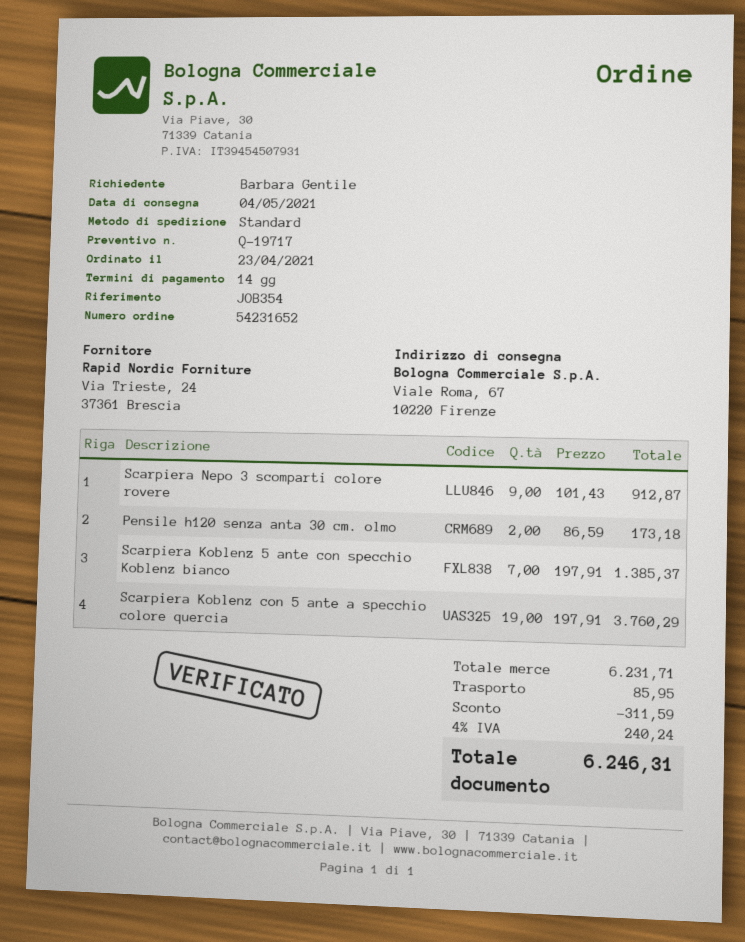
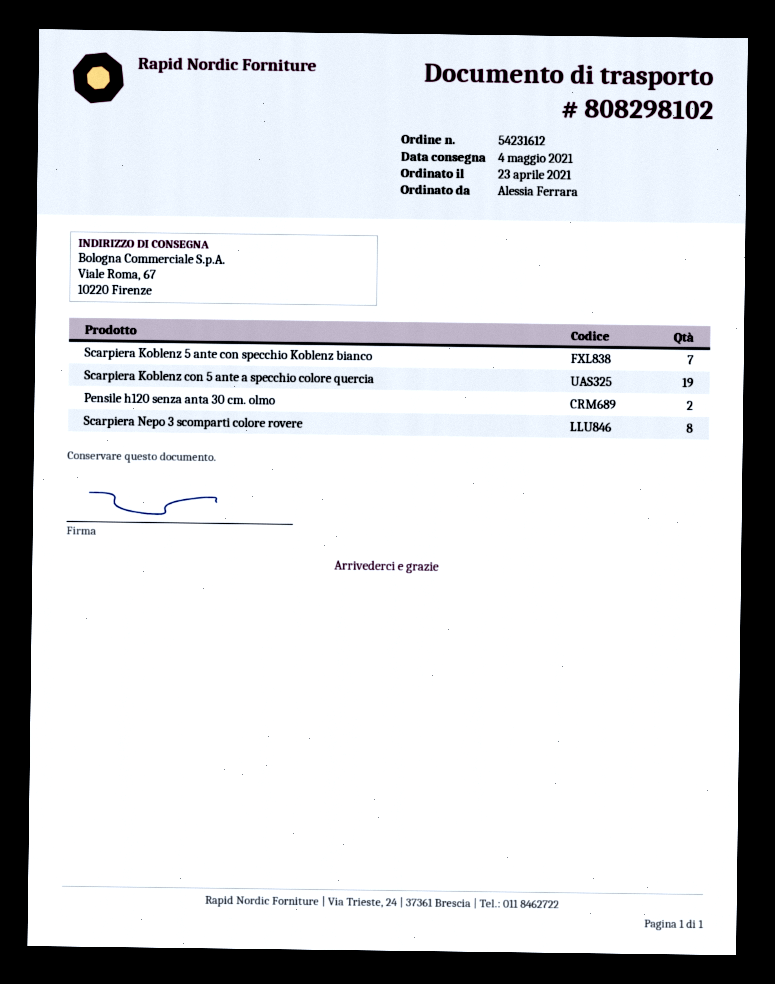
order number: 54231652 -> 54231612
ordered by: Barbara Gentile -> Alessia Ferrara
Scarpiera Nepo 3 scomparti colore rovere: 9 -> 8

